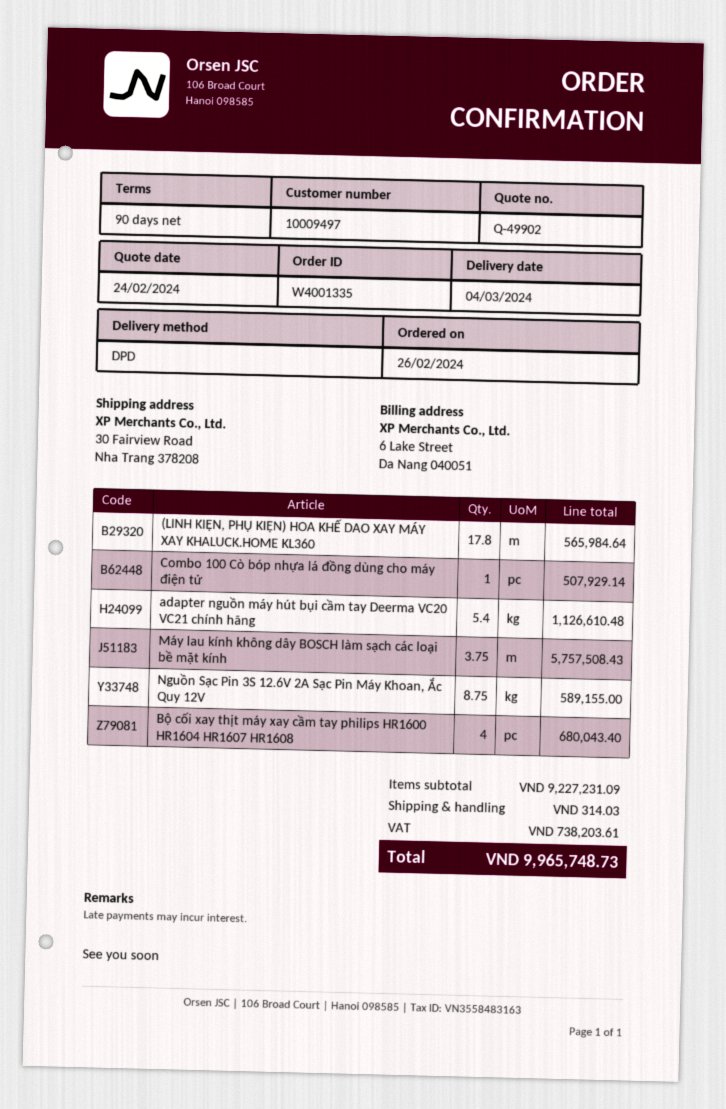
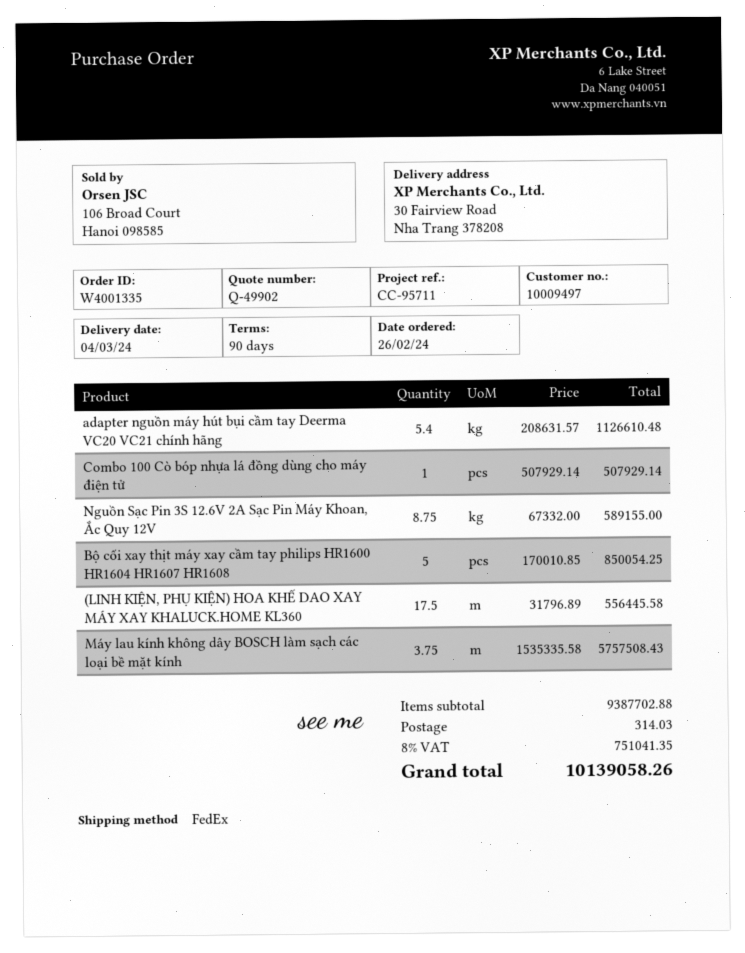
shipping method: DPD -> FedEx
(LINH KIỆN, PHỤ KIỆN) HOA KHẾ DAO XAY MÁY XAY KHALUCK.HOME KL360: 17.8 for 565984.64 -> 17.5 for 556445.58
Bộ cối xay thịt máy xay cầm tay philips HR1600 HR1604 HR1607 HR1608: 4 for 680043.40 -> 5 for 850054.25
subtotal: 9227231.09 -> 9387702.88
tax: 738203.61 -> 751041.35
total: 9965748.73 -> 10139058.26

